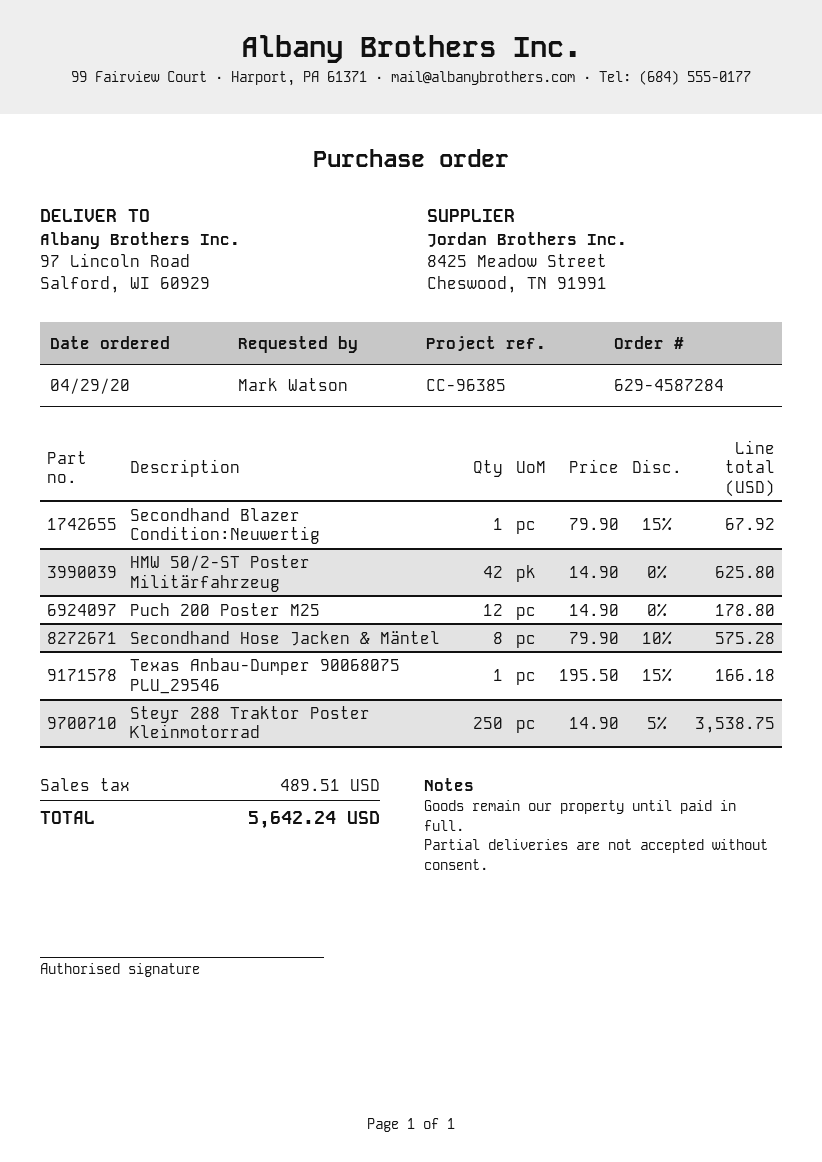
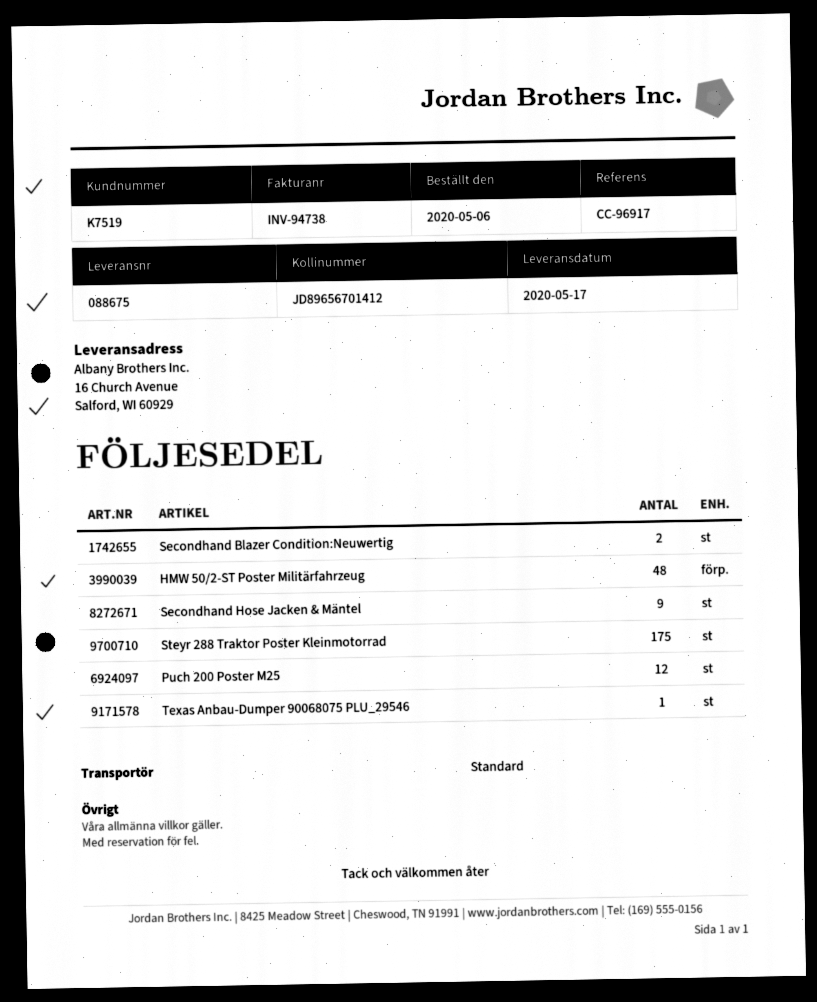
order date: 2020-04-29 -> 2020-05-06
reference: CC-96385 -> CC-96917
ship to: 97 Lincoln Road, Salford, WI 60929 -> 16 Church Avenue, Salford, WI 60929
Secondhand Blazer Condition:Neuwertig: 1 -> 2
HMW 50/2-ST Poster Militärfahrzeug: 42 -> 48
Secondhand Hose Jacken & Mäntel: 8 -> 9
Steyr 288 Traktor Poster Kleinmotorrad: 250 -> 175

